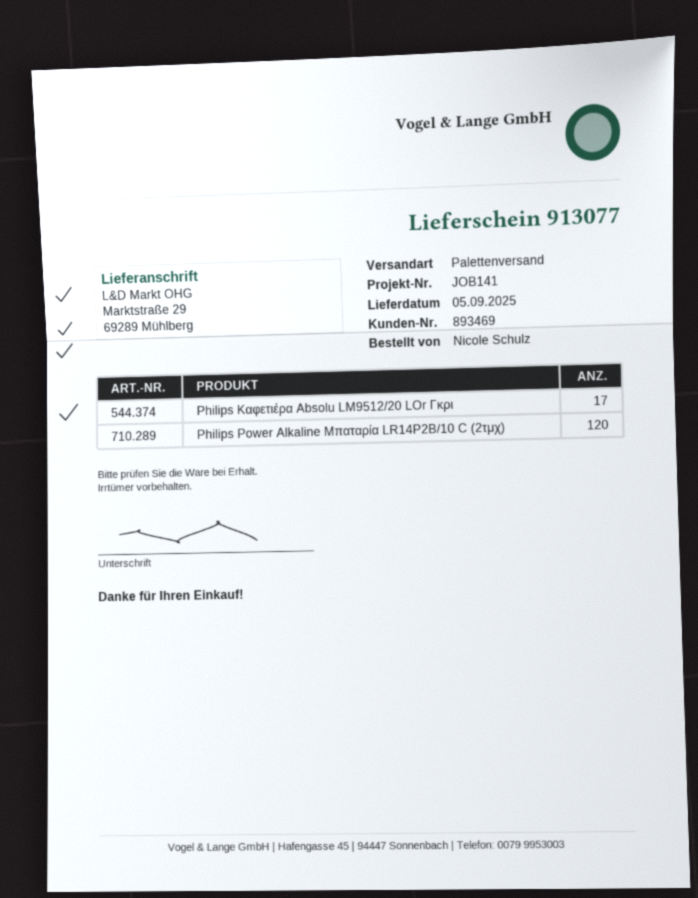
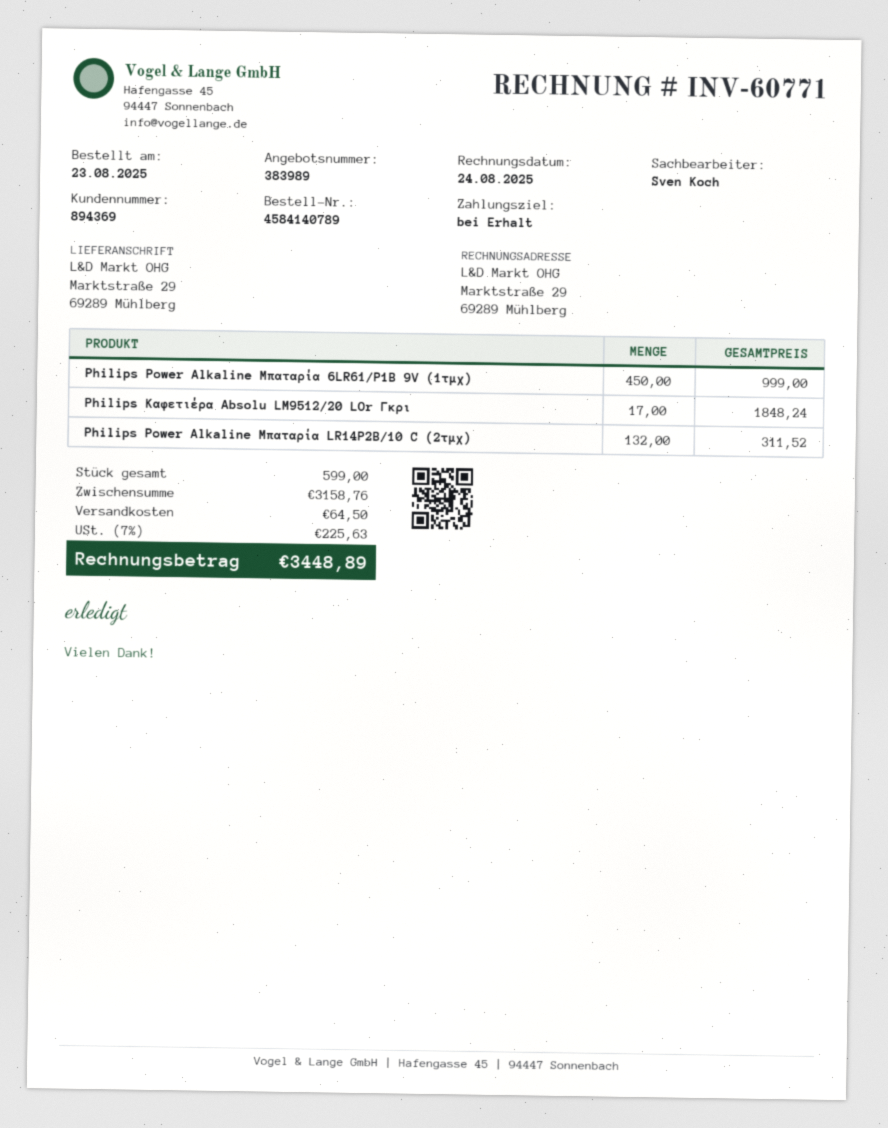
customer number: 893469 -> 894369
Philips Power Alkaline Μπαταρία LR14P2B/10 C (2τμχ): 120 -> 132
Philips Power Alkaline Μπαταρία 6LR61/P1B 9V (1τμχ): none -> 450

